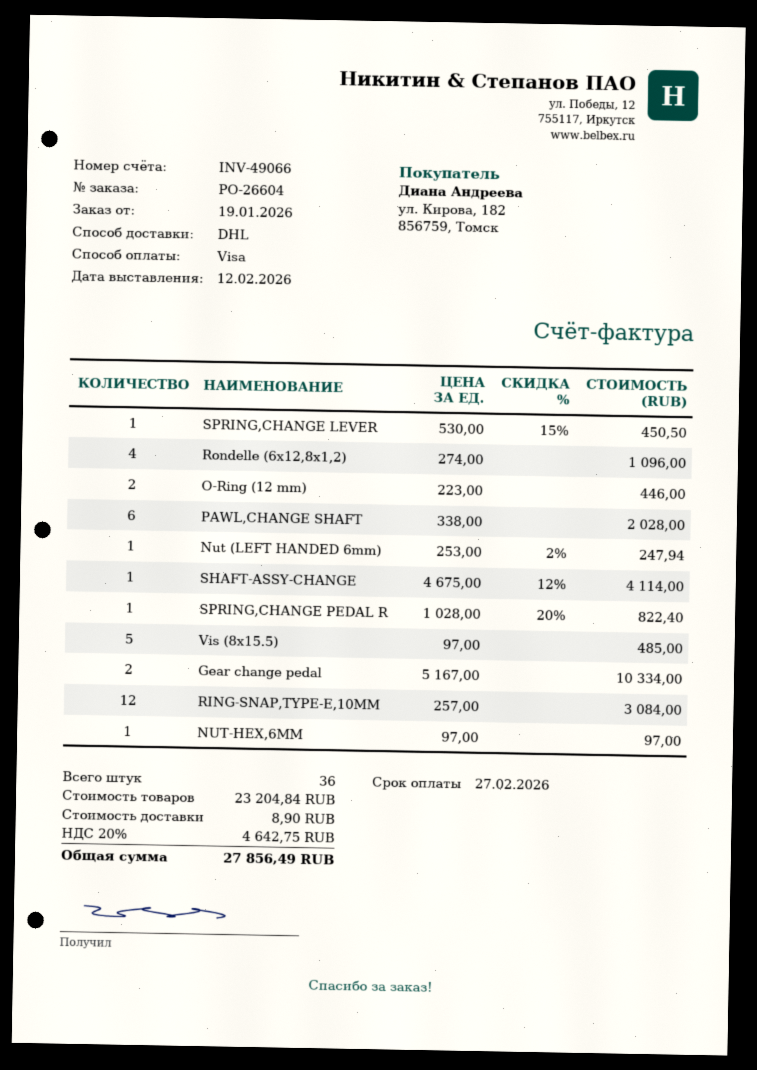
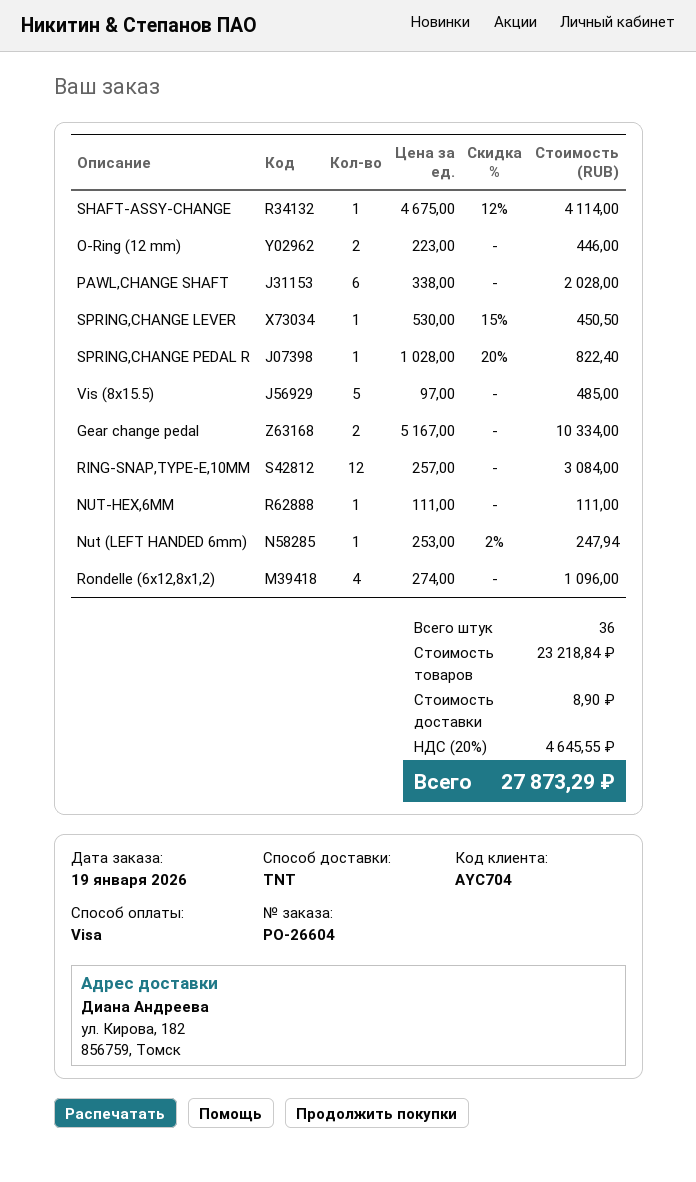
shipping method: DHL -> TNT
NUT-HEX,6MM: 1 x 97.00 = 97.00 -> 1 x 111.00 = 111.00
subtotal: 23204.84 -> 23218.84
tax: 20% = 4642.75 -> 20% = 4645.55
total: 27856.49 -> 27873.29

